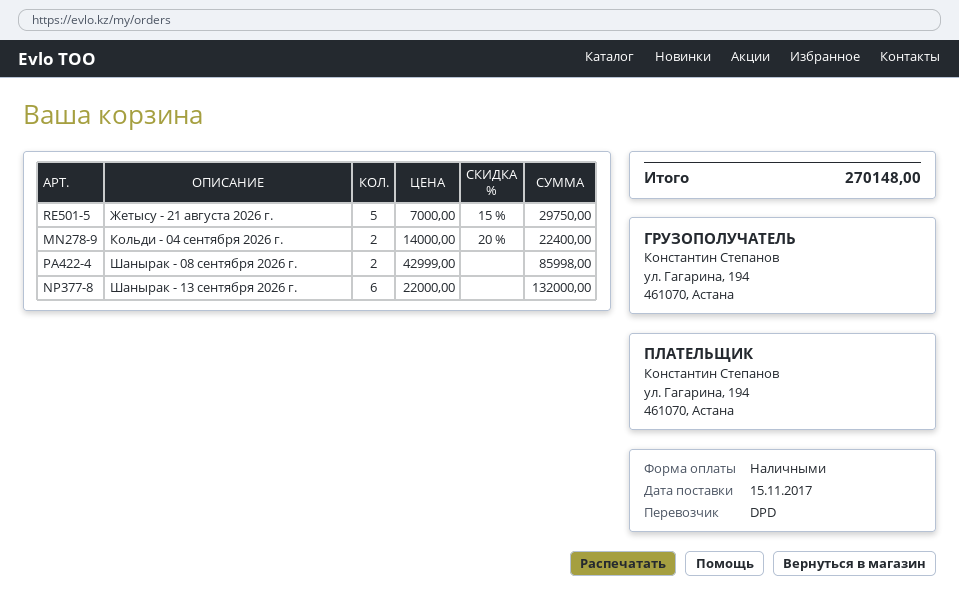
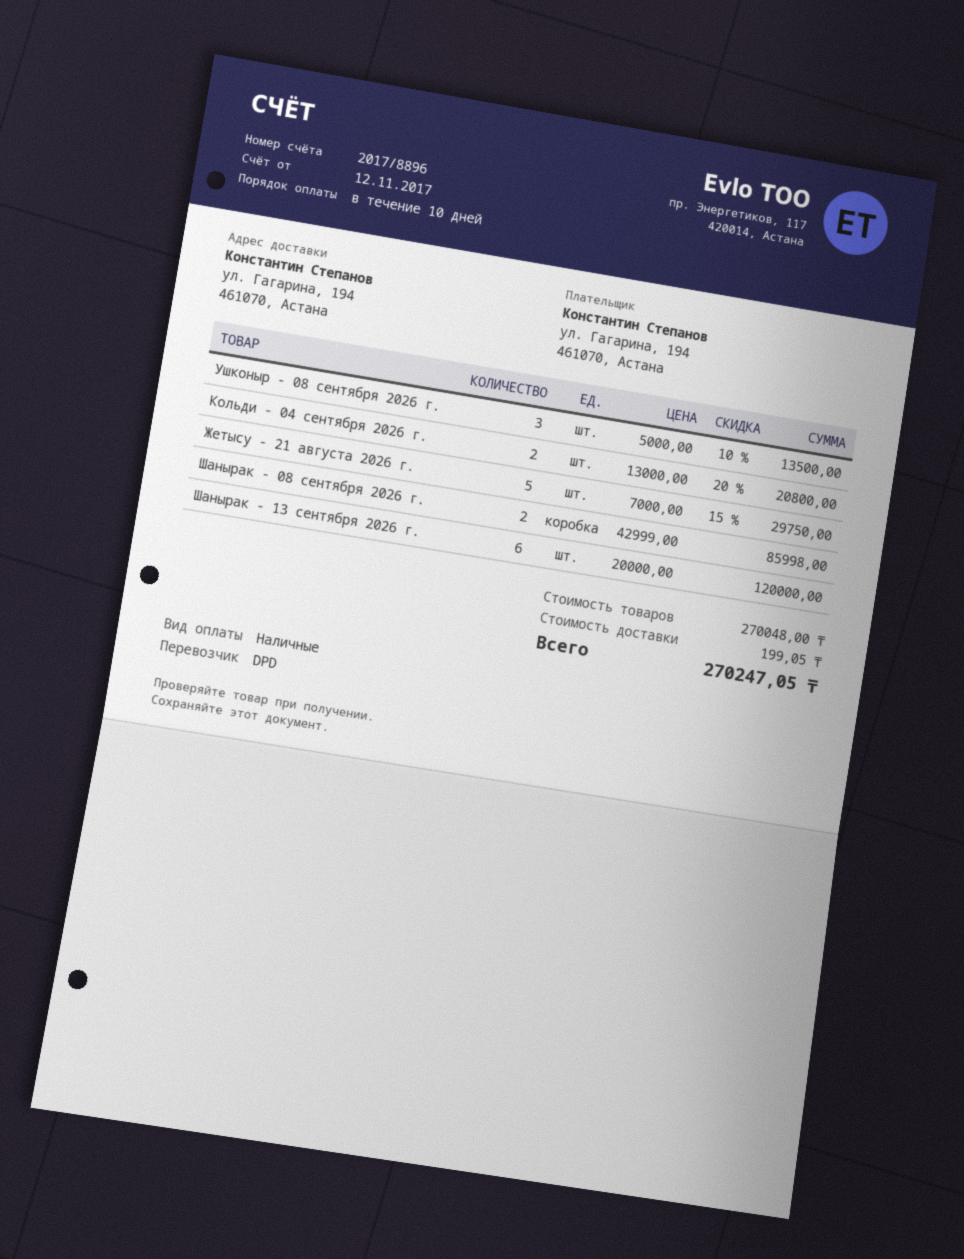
Кольди - 04 сентября 2026 г.: 2 x 14000.00 - 20% = 22400.00 -> 2 x 13000.00 - 20% = 20800.00
Шанырак - 13 сентября 2026 г.: 6 x 22000.00 = 132000.00 -> 6 x 20000.00 = 120000.00
Ушконыр - 08 сентября 2026 г.: none -> 3 x 5000.00 - 10% = 13500.00
shipping: none -> 199.05
total: 270148.00 -> 270247.05

